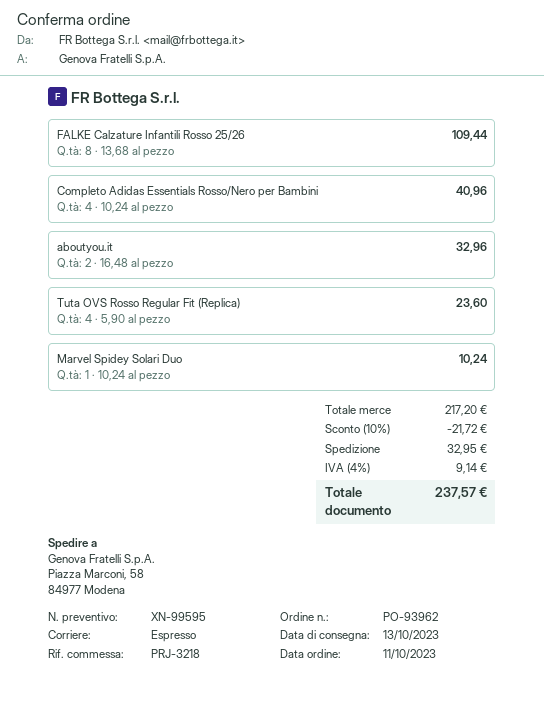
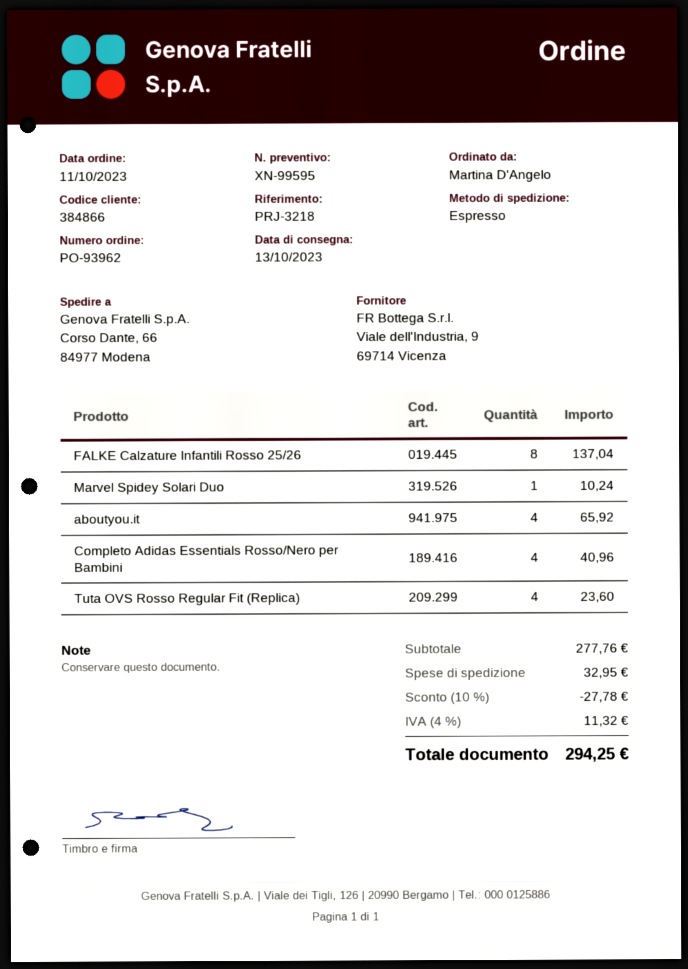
ship to: Piazza Marconi, 58, 84977 Modena -> Corso Dante, 66, 84977 Modena
FALKE Calzature Infantili Rosso 25/26: 8 for 109.44 -> 8 for 137.04
aboutyou.it: 2 for 32.96 -> 4 for 65.92
subtotal: 217.20 -> 277.76
discount: 10% = 21.72 -> 10% = 27.78
tax: 4% = 9.14 -> 4% = 11.32
total: 237.57 -> 294.25

